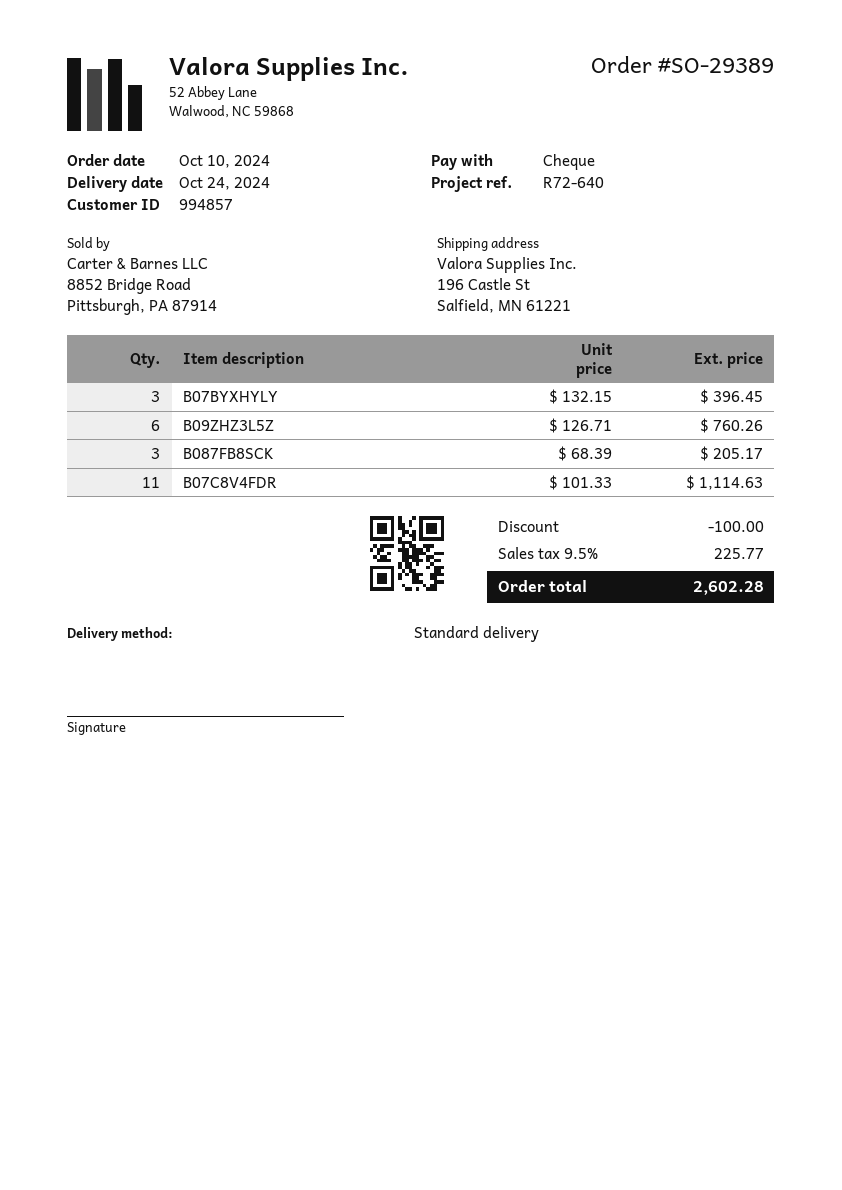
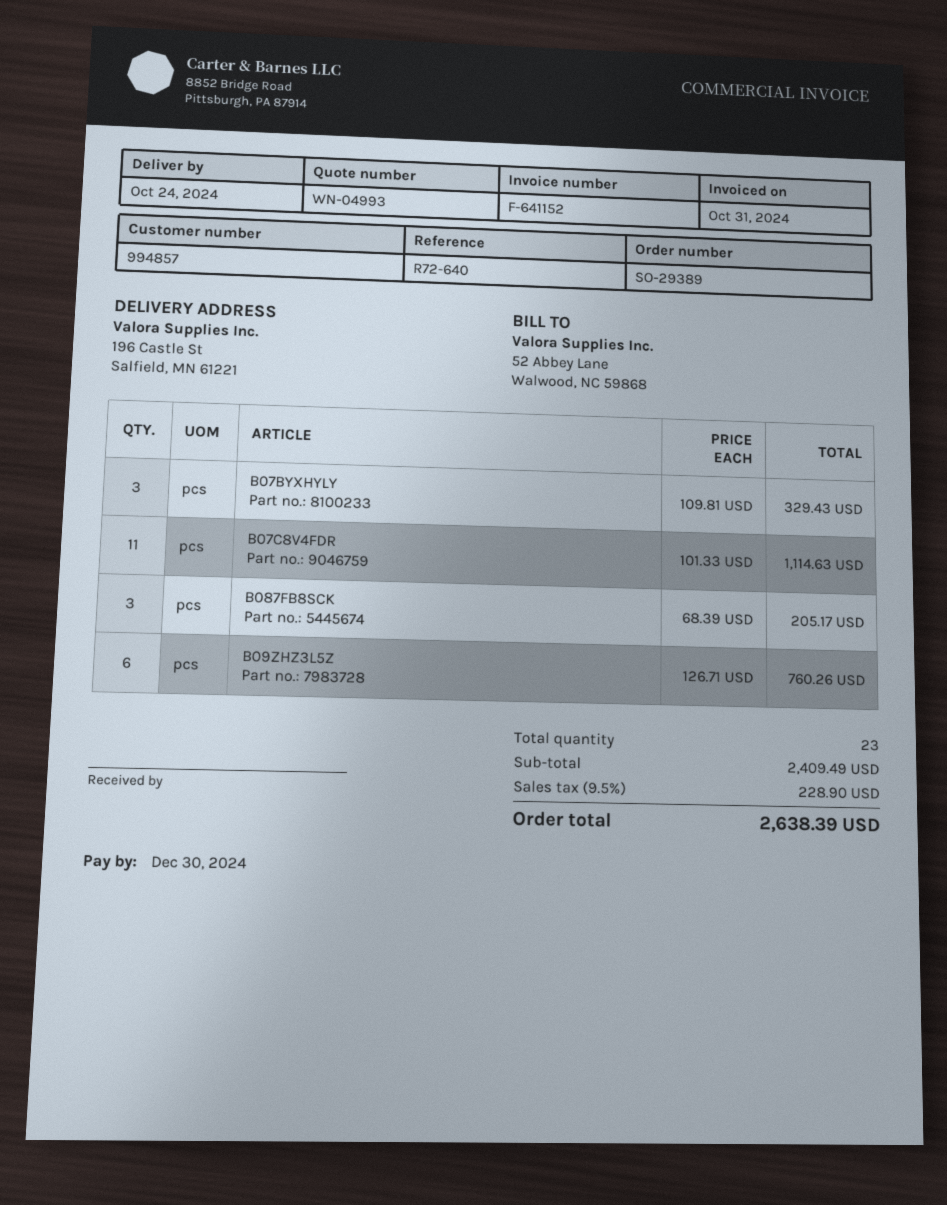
B07BYXHYLY: 3 x 132.15 = 396.45 -> 3 x 109.81 = 329.43
discount: 100.00 -> none
tax: 9.5% = 225.77 -> 9.5% = 228.90
total: 2602.28 -> 2638.39

